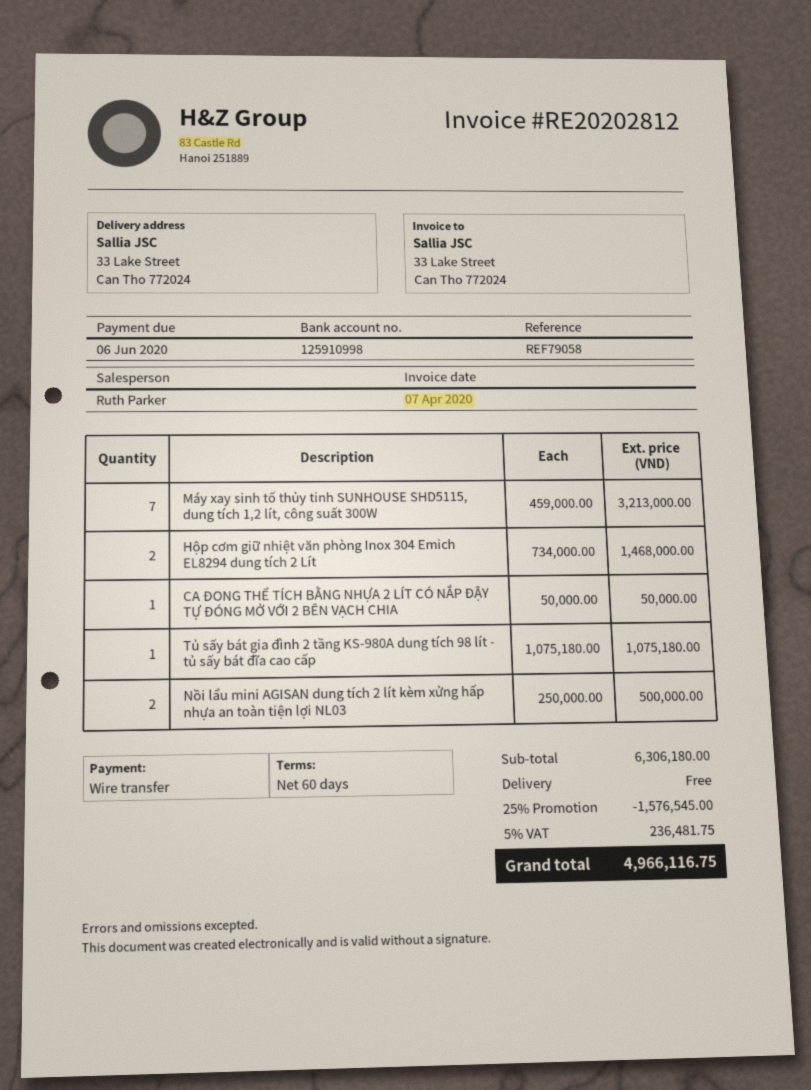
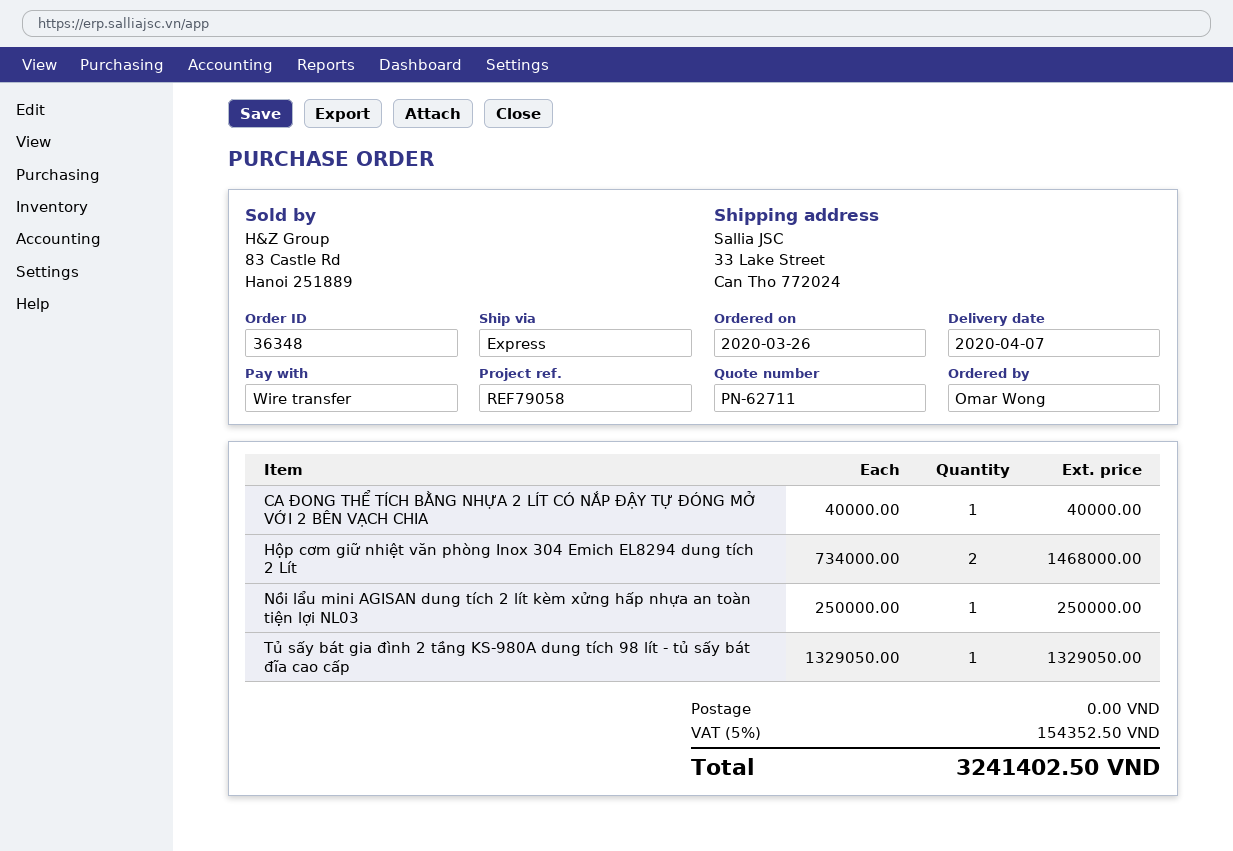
Máy xay sinh tố thủy tinh SUNHOUSE SHD5115, dung tích 1,2 lít, công suất 300W: 7 x 459000.00 = 3213000.00 -> none
CA ĐONG THỂ TÍCH BẰNG NHỰA 2 LÍT CÓ NẮP ĐẬY TỰ ĐÓNG MỞ VỚI 2 BÊN VẠCH CHIA: 1 x 50000.00 = 50000.00 -> 1 x 40000.00 = 40000.00
Tủ sấy bát gia đình 2 tầng KS-980A dung tích 98 lít - tủ sấy bát đĩa cao cấp: 1 x 1075180.00 = 1075180.00 -> 1 x 1329050.00 = 1329050.00
Nồi lẩu mini AGISAN dung tích 2 lít kèm xửng hấp nhựa an toàn tiện lợi NL03: 2 x 250000.00 = 500000.00 -> 1 x 250000.00 = 250000.00
discount: 25% = 1576545.00 -> none
tax: 5% = 236481.75 -> 5% = 154352.50
total: 4966116.75 -> 3241402.50

